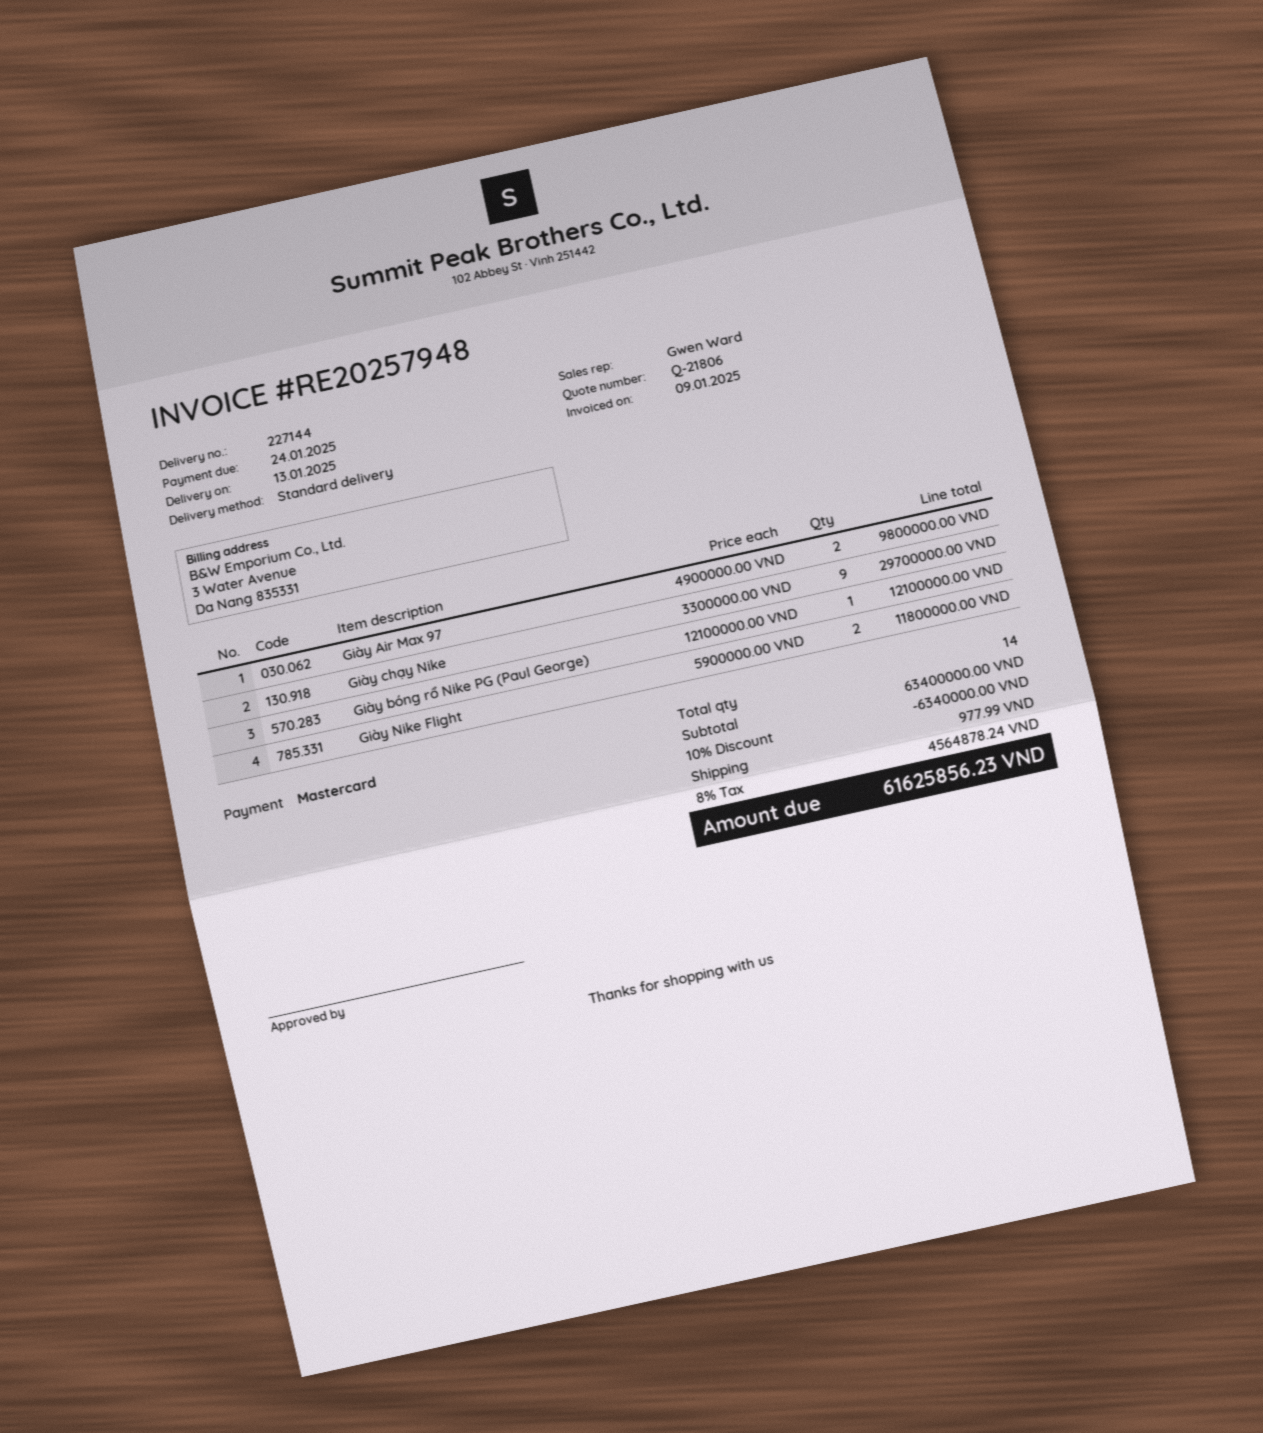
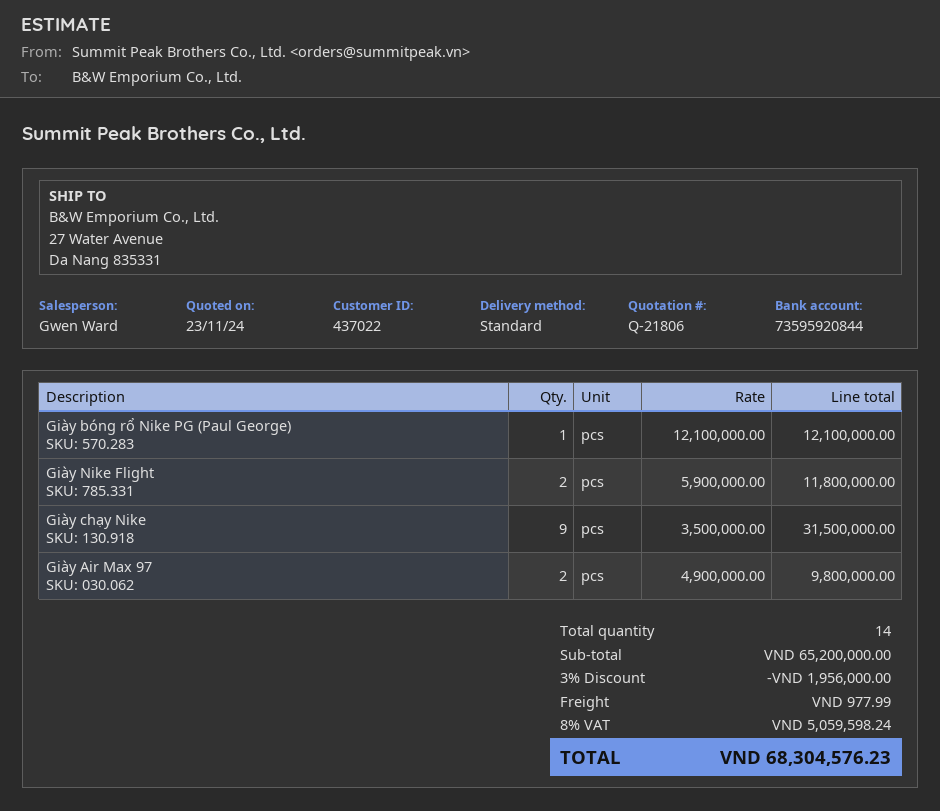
Giày chạy Nike: 9 x 3300000.00 = 29700000.00 -> 9 x 3500000.00 = 31500000.00
subtotal: 63400000.00 -> 65200000.00
discount: 10% = 6340000.00 -> 3% = 1956000.00
tax: 8% = 4564878.24 -> 8% = 5059598.24
total: 61625856.23 -> 68304576.23

